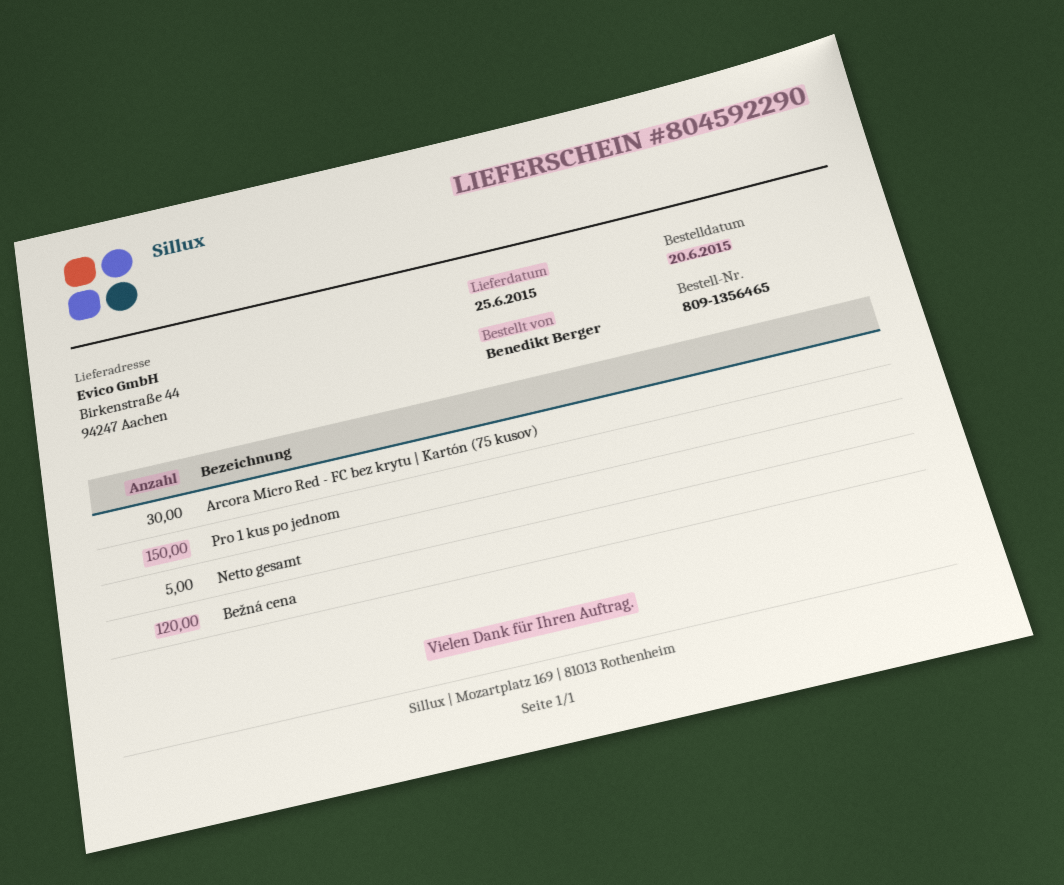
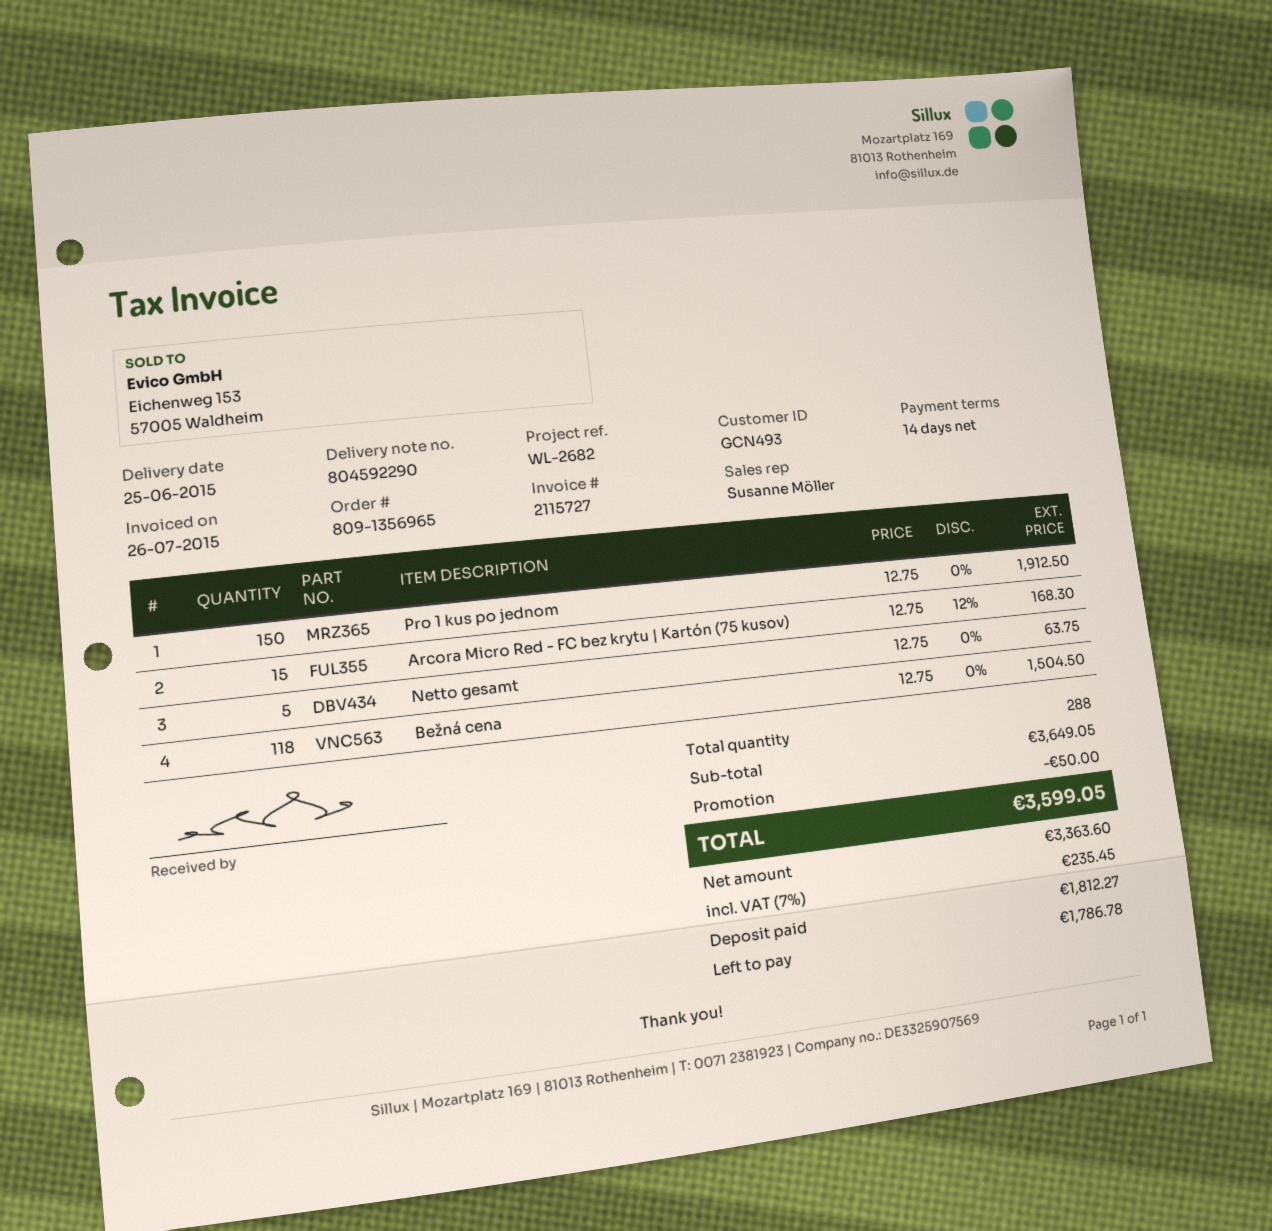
order number: 809-1356465 -> 809-1356965
Arcora Micro Red - FC bez krytu | Kartón (75 kusov): 30 -> 15
Bežná cena: 120 -> 118

